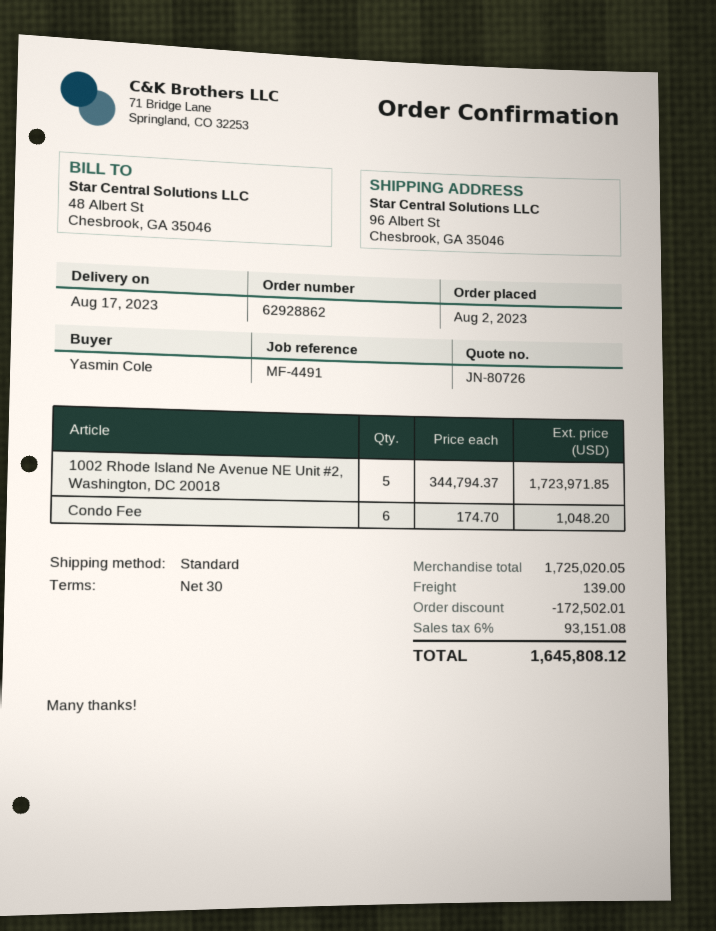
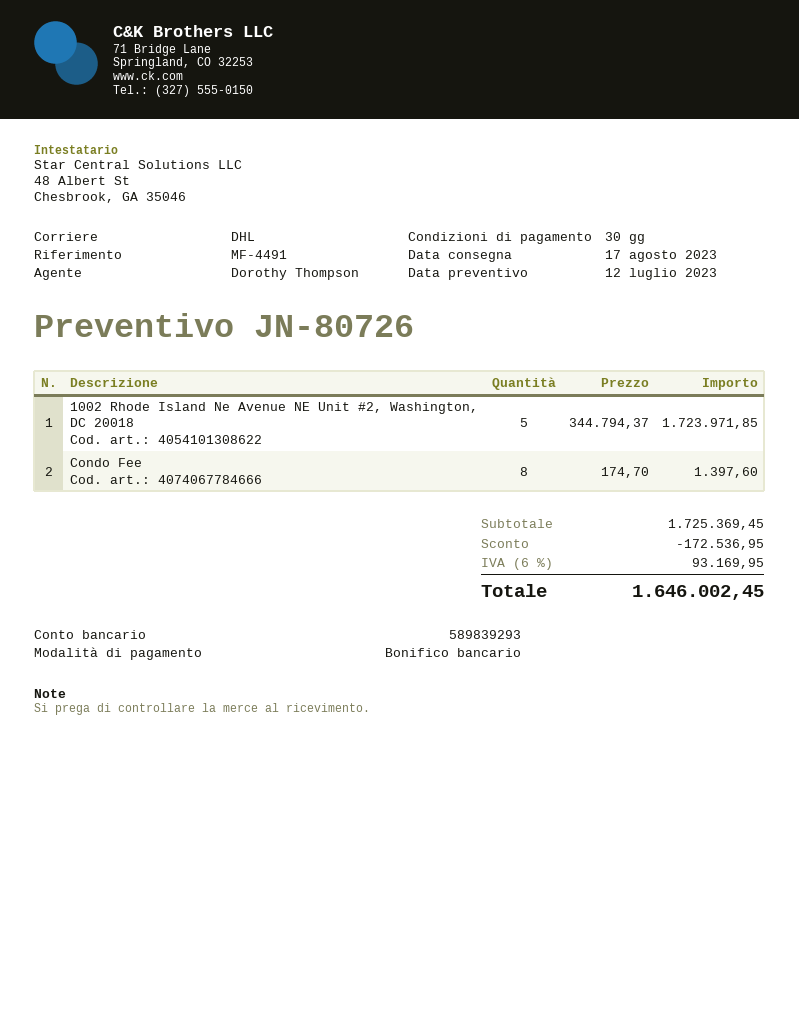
shipping method: standard -> DHL
Condo Fee: 6 x 174.70 = 1048.20 -> 8 x 174.70 = 1397.60
subtotal: 1725020.05 -> 1725369.45
discount: 172502.01 -> 172536.95
shipping: 139.00 -> none
tax: 6% = 93151.08 -> 6% = 93169.95
total: 1645808.12 -> 1646002.45

